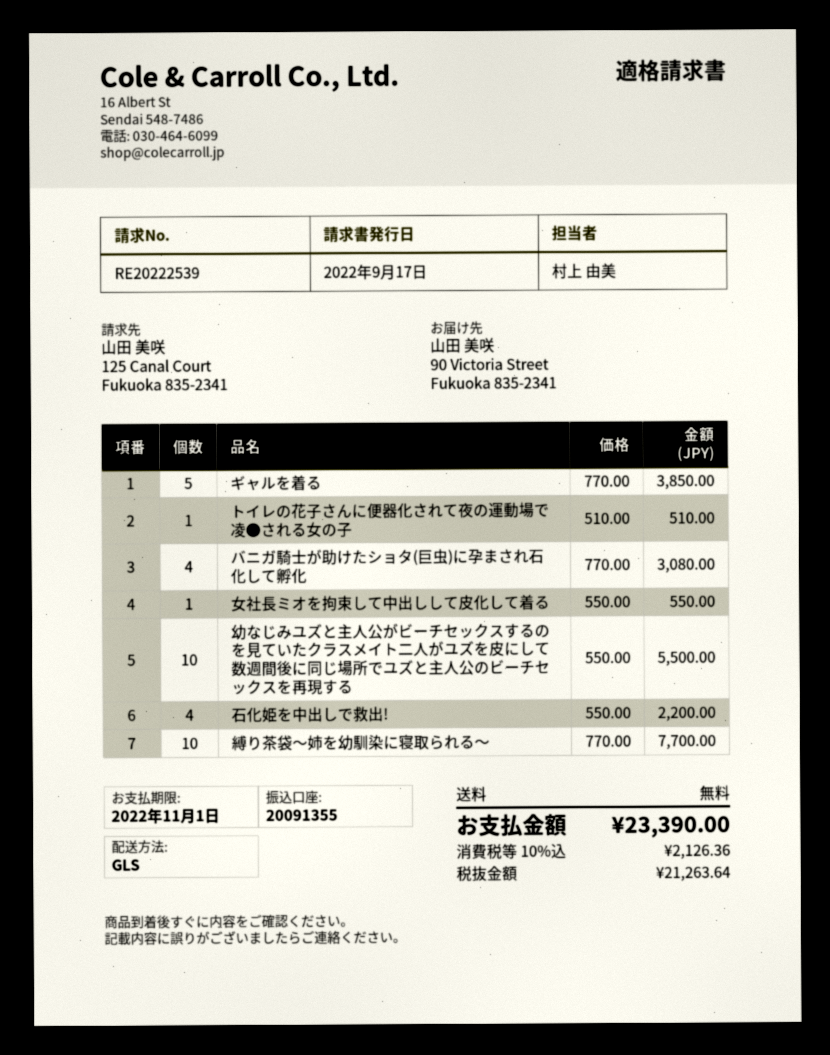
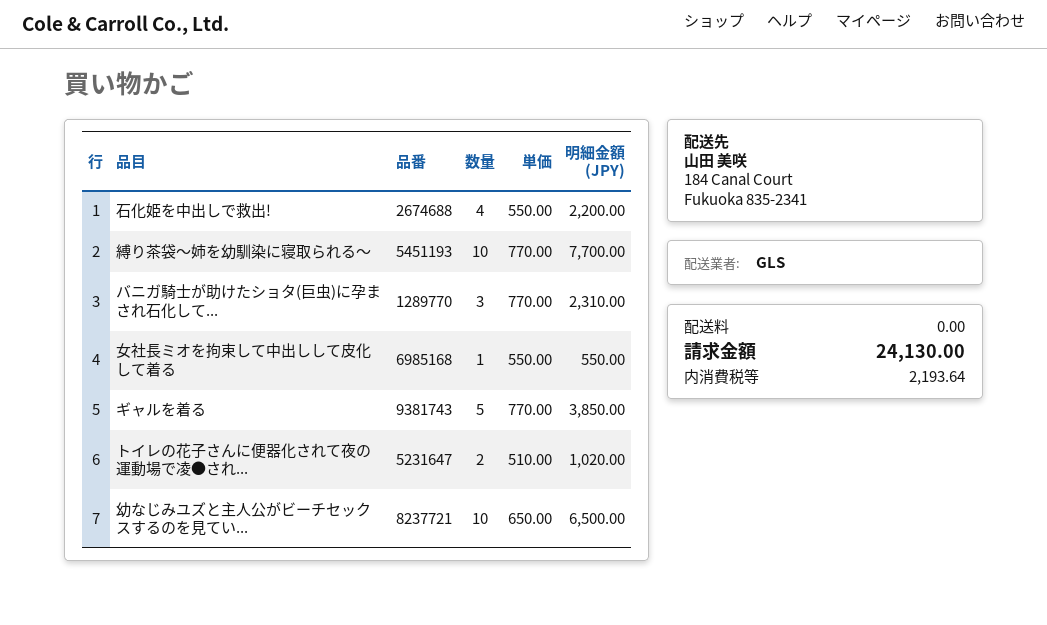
ship to: 90 Victoria Street, Fukuoka 835-2341 -> 184 Canal Court, Fukuoka 835-2341
トイレの花子さんに便器化されて夜の運動場で凌●される女の子: 1 x 510.00 = 510.00 -> 2 x 510.00 = 1020.00
バニガ騎士が助けたショタ(巨虫)に孕まされ石化して孵化: 4 x 770.00 = 3080.00 -> 3 x 770.00 = 2310.00
幼なじみユズと主人公がビーチセックスするのを見ていたクラスメイト二人がユズを皮にして数週間後に同じ場所でユズと主人公のビーチセックスを再現する: 10 x 550.00 = 5500.00 -> 10 x 650.00 = 6500.00
tax: 2126.36 -> 2193.64
total: 23390.00 -> 24130.00

